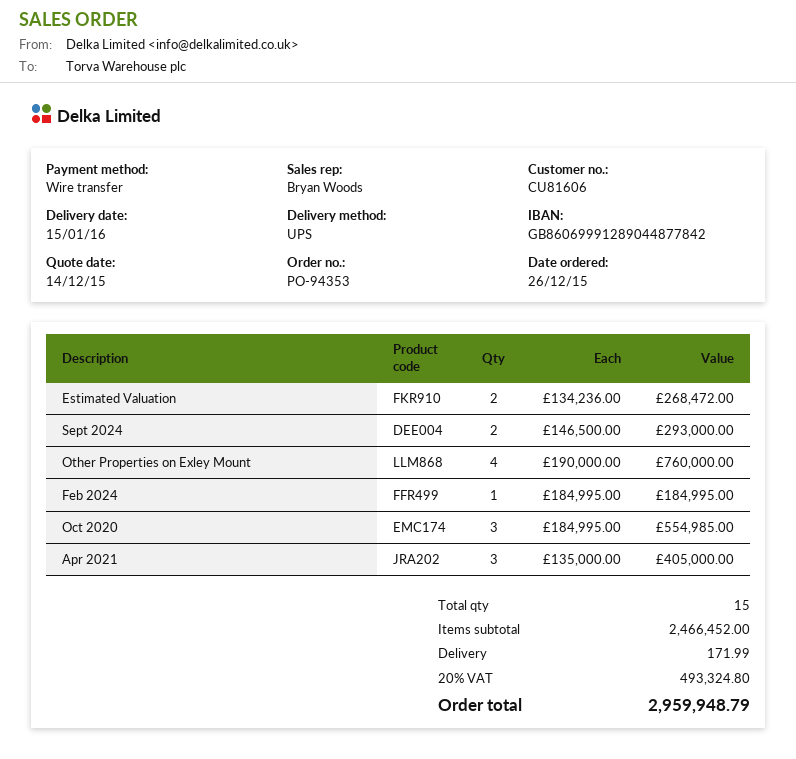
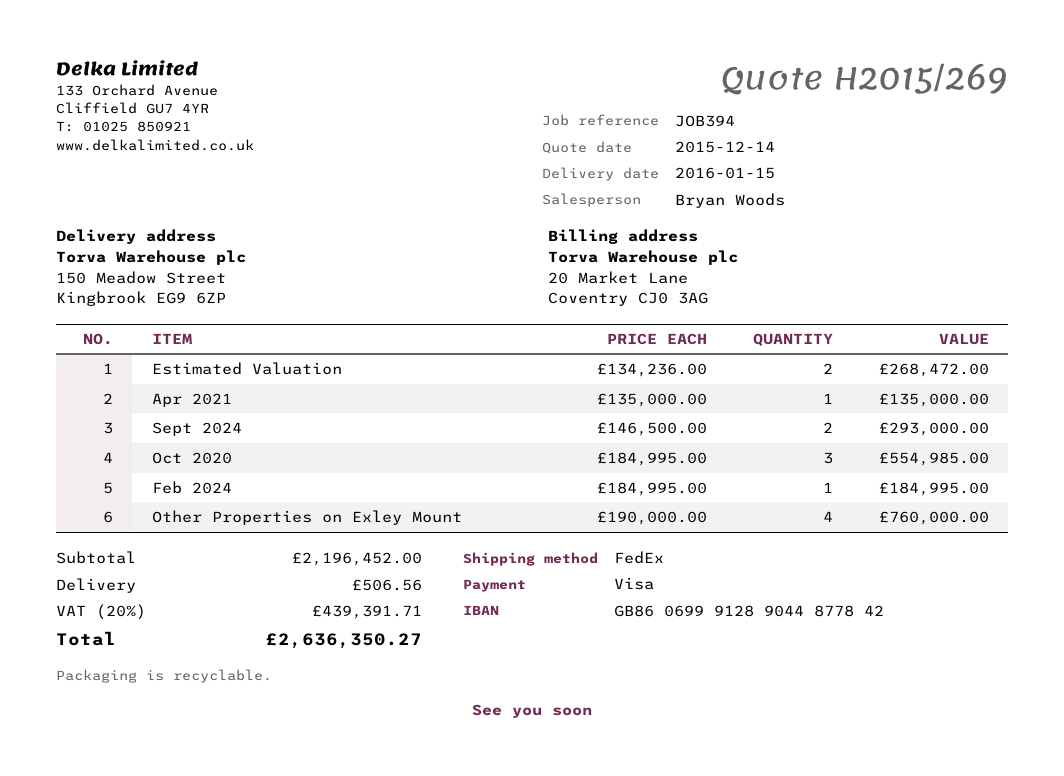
payment method: bank transfer -> Visa
shipping method: UPS -> FedEx
Apr 2021: 3 x 135000.00 = 405000.00 -> 1 x 135000.00 = 135000.00
subtotal: 2466452.00 -> 2196452.00
shipping: 171.99 -> 506.56
tax: 20% = 493324.80 -> 20% = 439391.71
total: 2959948.79 -> 2636350.27

